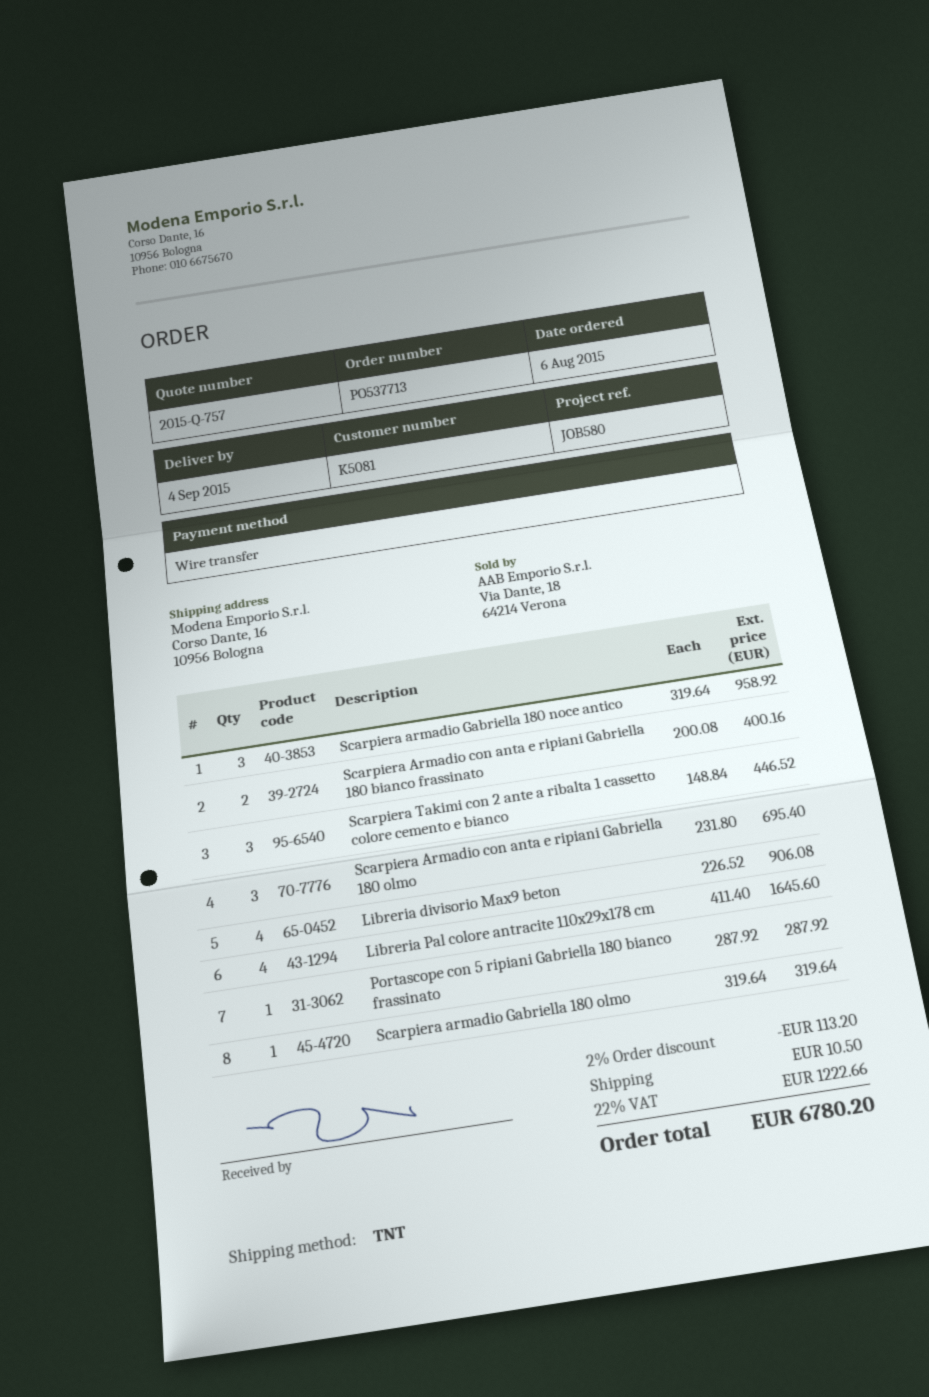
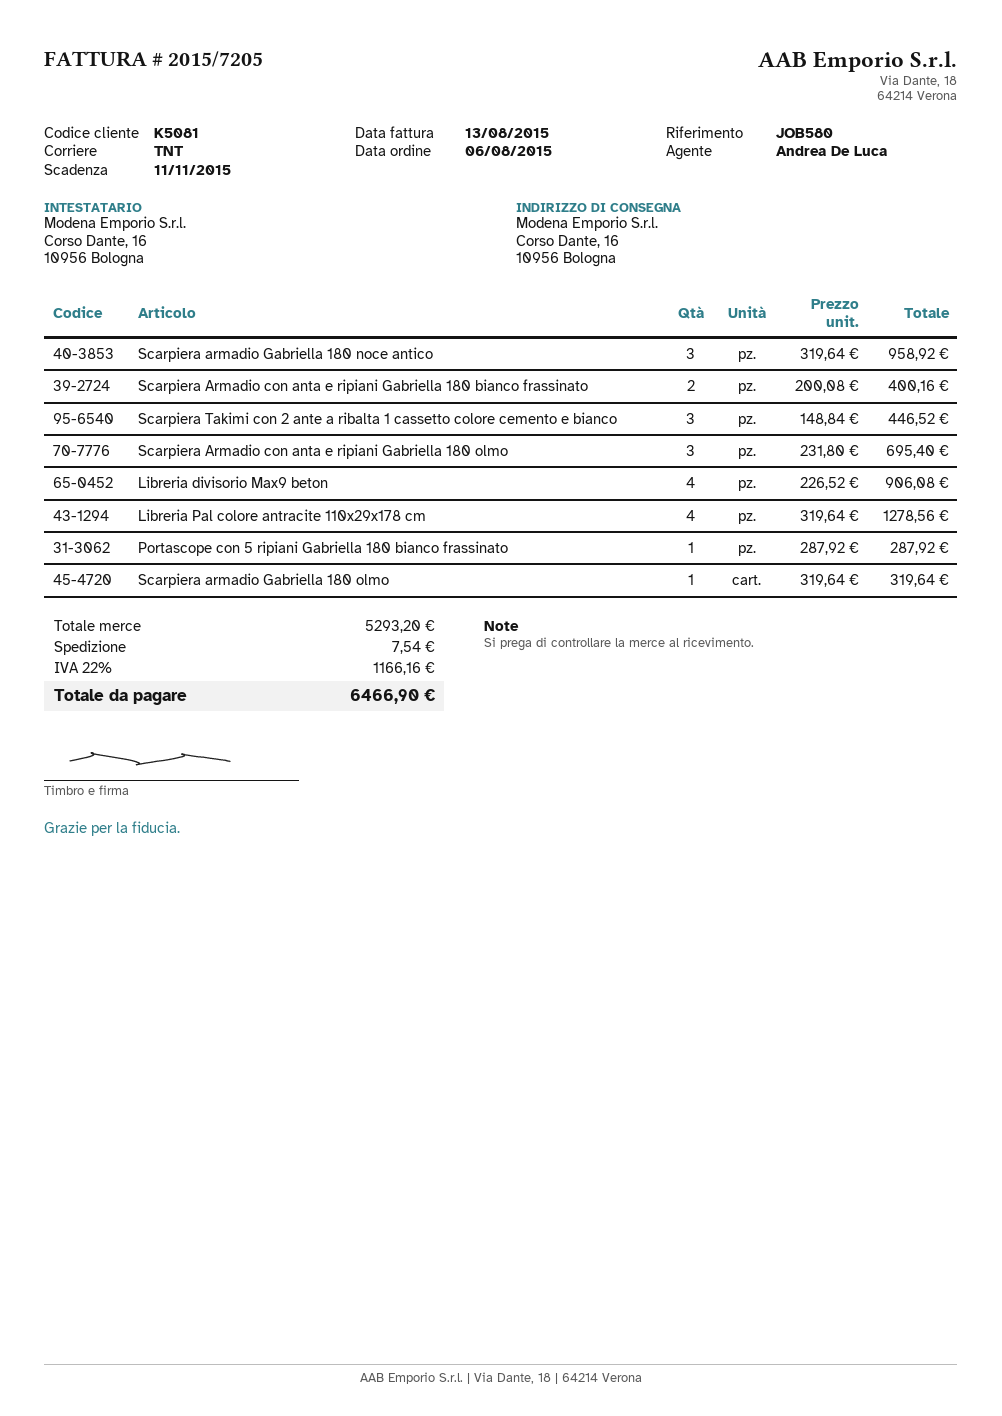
Libreria Pal colore antracite 110x29x178 cm: 4 x 411.40 = 1645.60 -> 4 x 319.64 = 1278.56
discount: 2% = 113.20 -> none
shipping: 10.50 -> 7.54
tax: 22% = 1222.66 -> 22% = 1166.16
total: 6780.20 -> 6466.90

